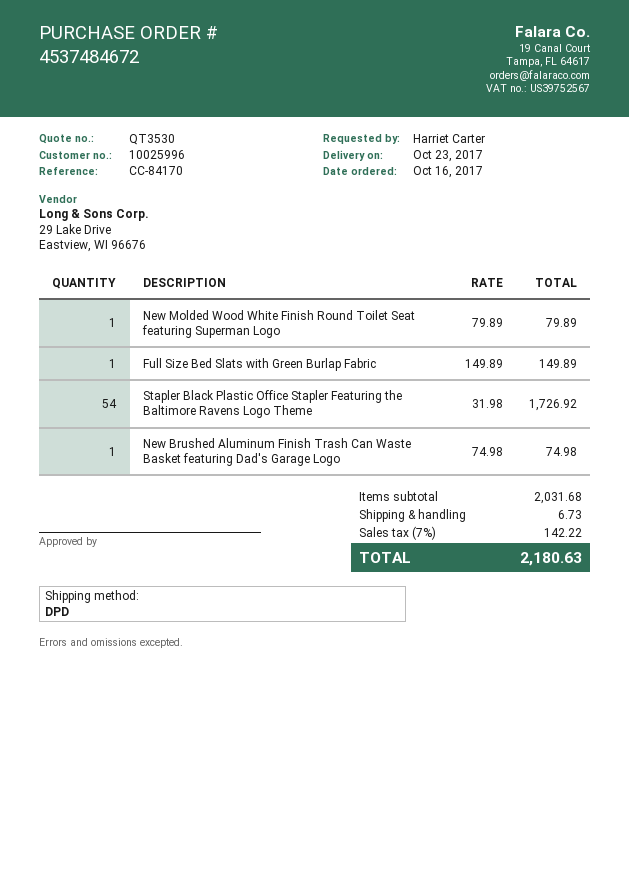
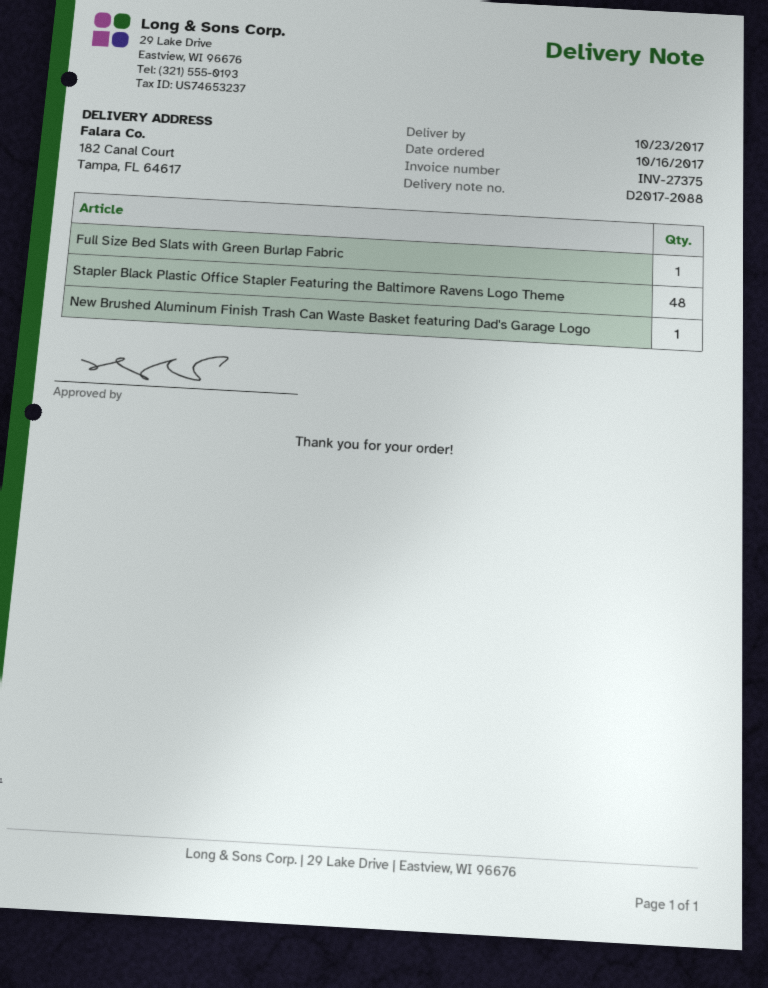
New Molded Wood White Finish Round Toilet Seat featuring Superman Logo: 1 -> none
Stapler Black Plastic Office Stapler Featuring the Baltimore Ravens Logo Theme: 54 -> 48

